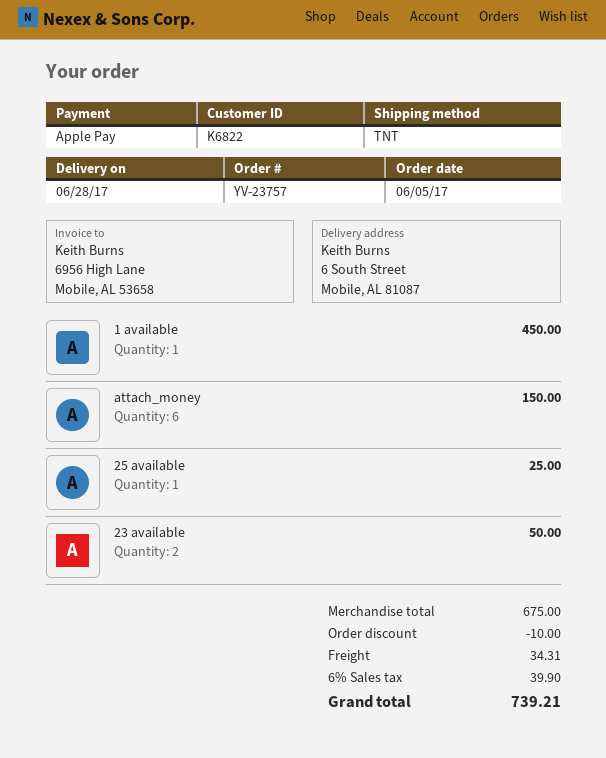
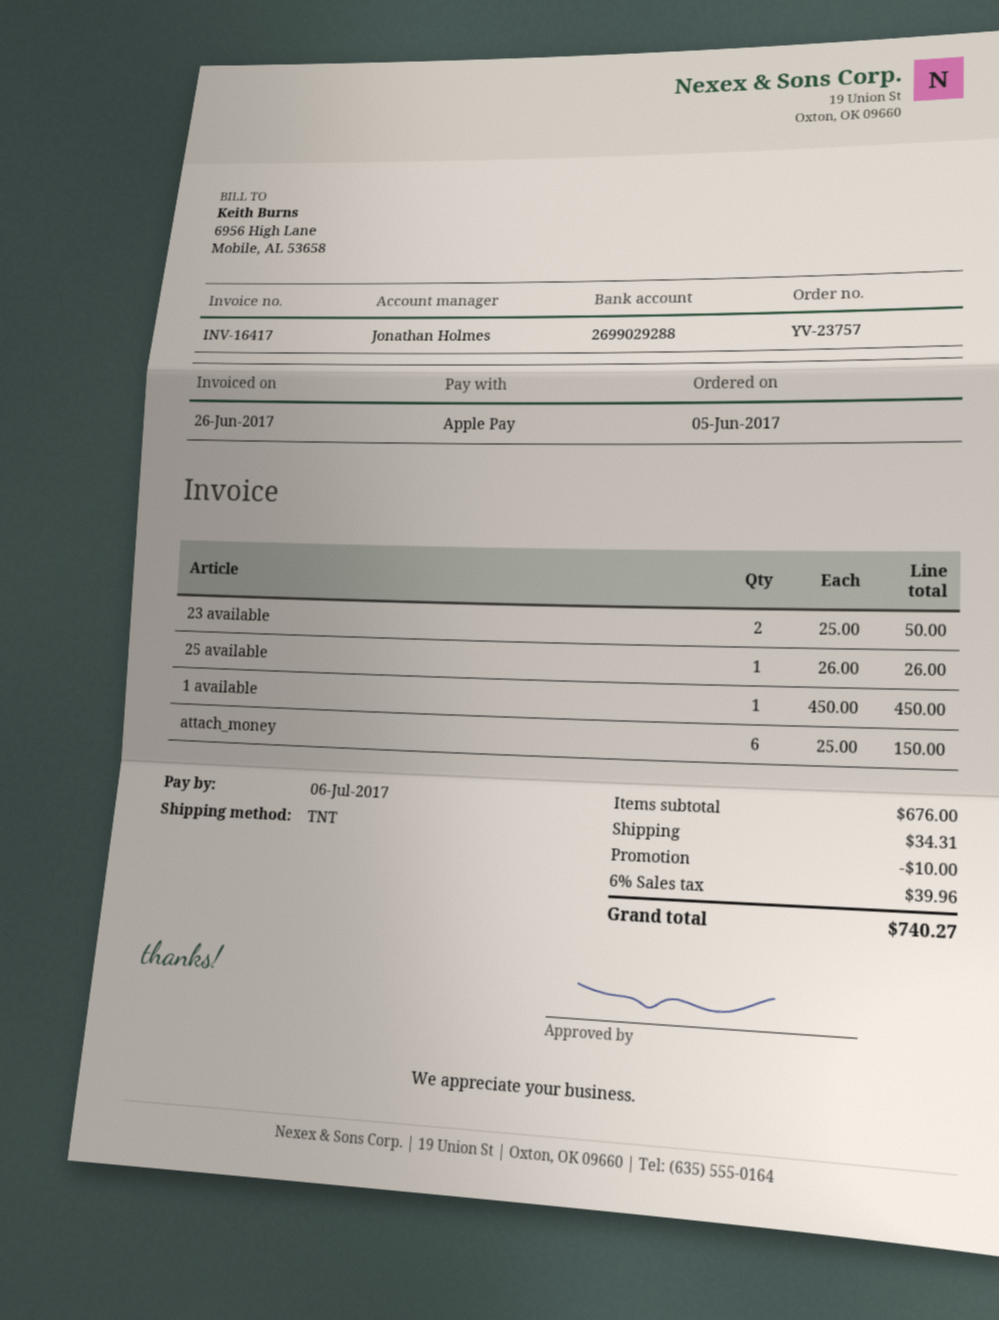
25 available: 1 for 25.00 -> 1 for 26.00
subtotal: 675.00 -> 676.00
tax: 6% = 39.90 -> 6% = 39.96
total: 739.21 -> 740.27

